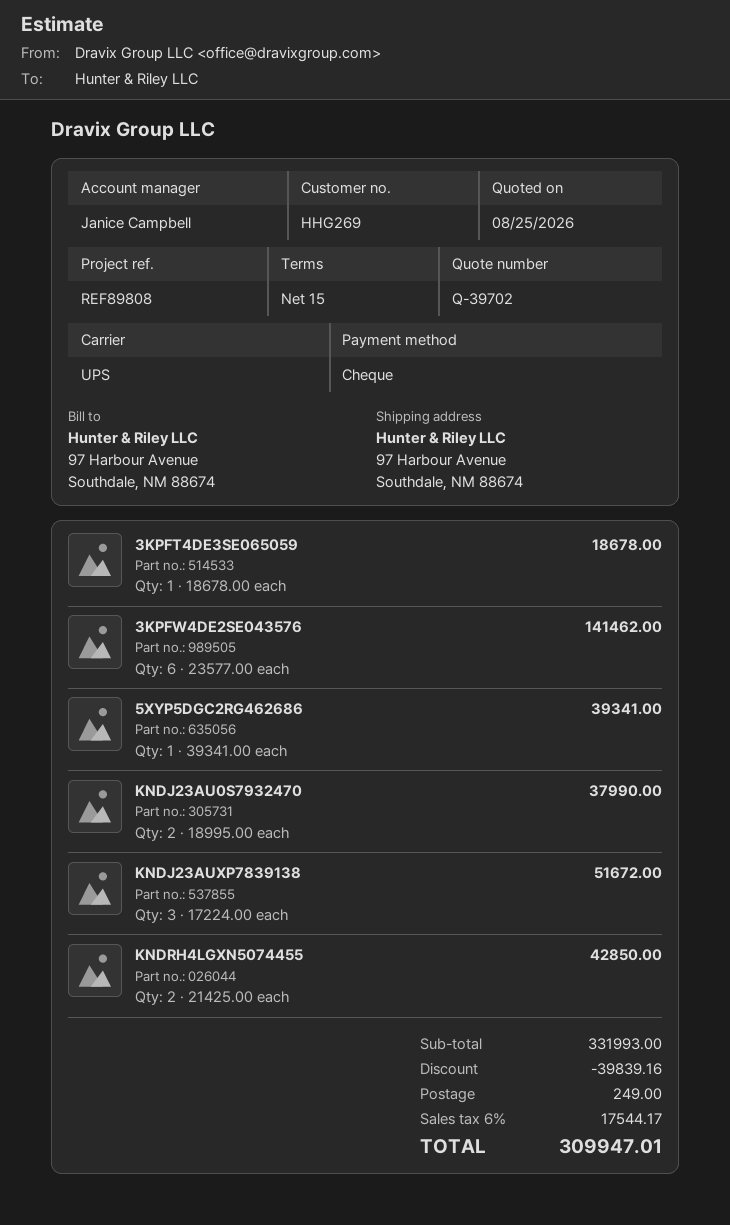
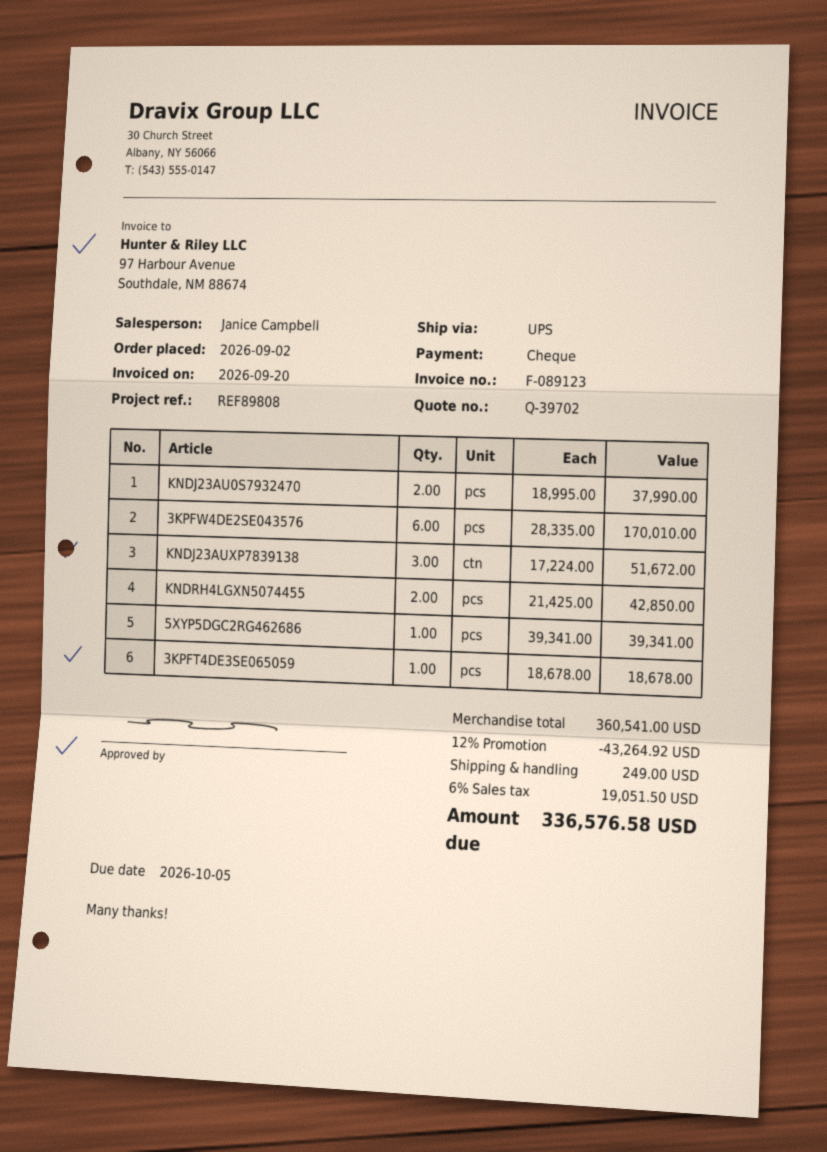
3KPFW4DE2SE043576: 6 x 23577.00 = 141462.00 -> 6 x 28335.00 = 170010.00
subtotal: 331993.00 -> 360541.00
discount: 39839.16 -> 43264.92
tax: 6% = 17544.17 -> 6% = 19051.50
total: 309947.01 -> 336576.58

